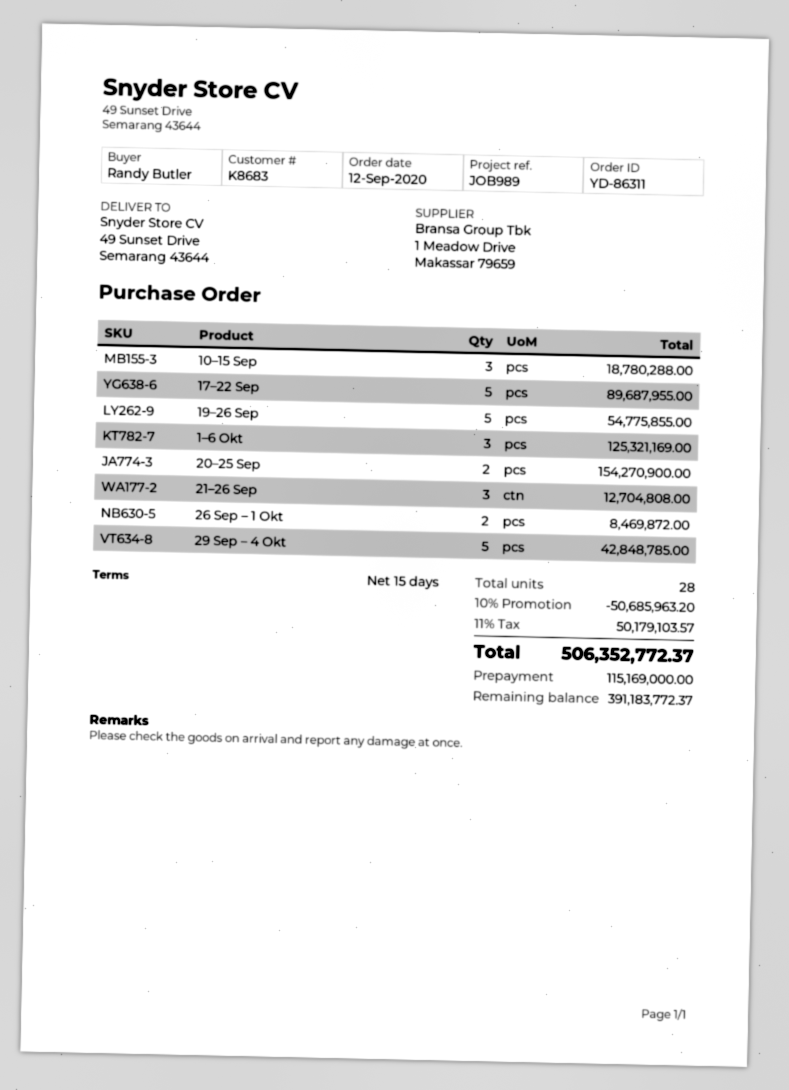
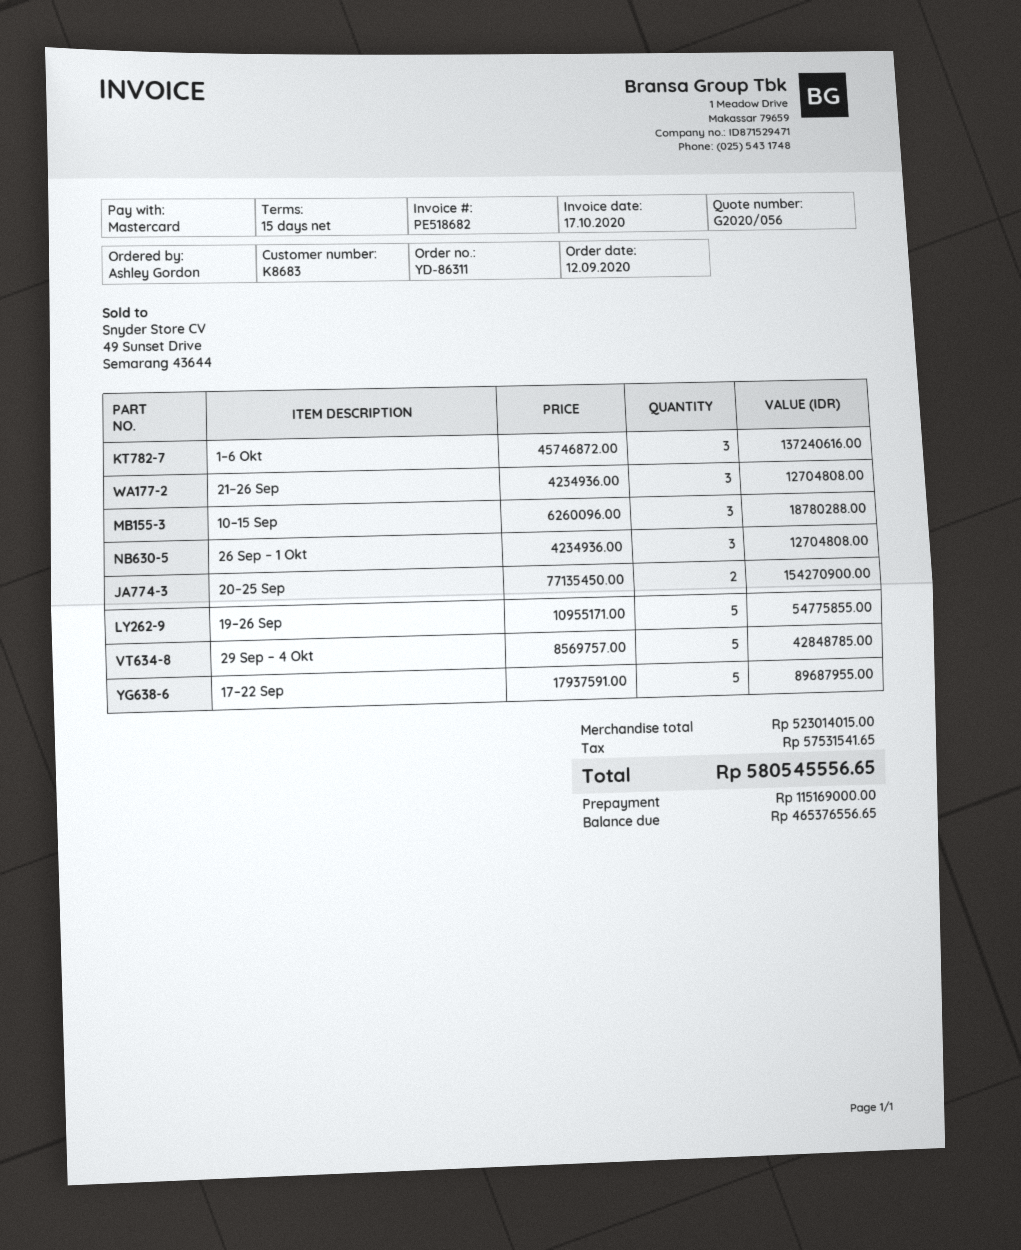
ordered by: Randy Butler -> Ashley Gordon
1–6 Okt: 3 for 125321169.00 -> 3 for 137240616.00
26 Sep – 1 Okt: 2 for 8469872.00 -> 3 for 12704808.00
discount: 10% = 50685963.20 -> none
tax: 50179103.57 -> 57531541.65
total: 506352772.37 -> 580545556.65
balance: 391183772.37 -> 465376556.65

